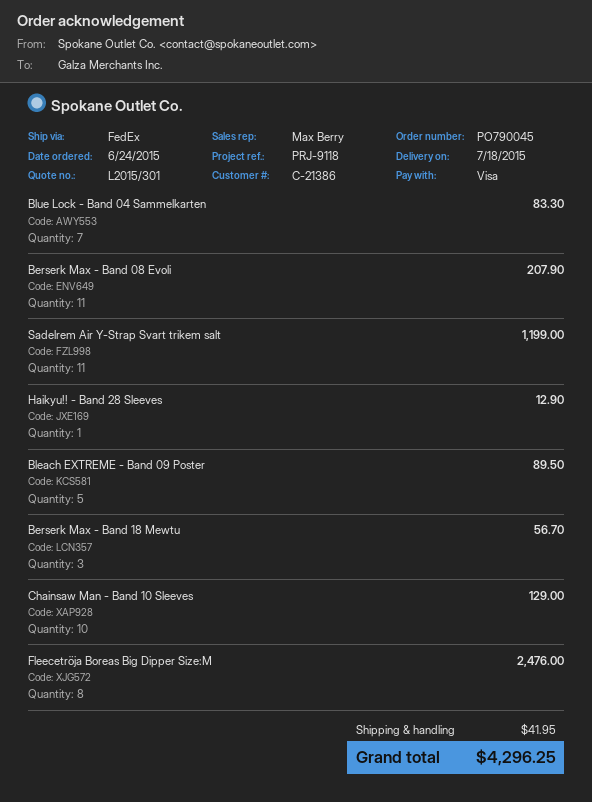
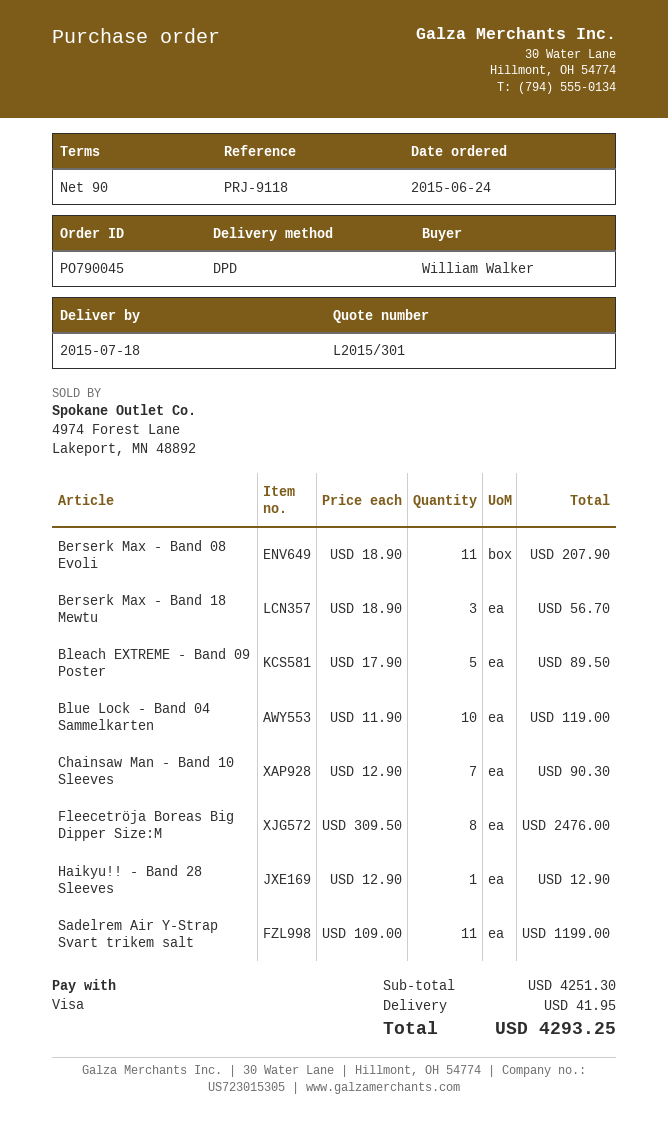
shipping method: FedEx -> DPD
Blue Lock - Band 04 Sammelkarten: 7 for 83.30 -> 10 for 119.00
Chainsaw Man - Band 10 Sleeves: 10 for 129.00 -> 7 for 90.30
total: 4296.25 -> 4293.25

